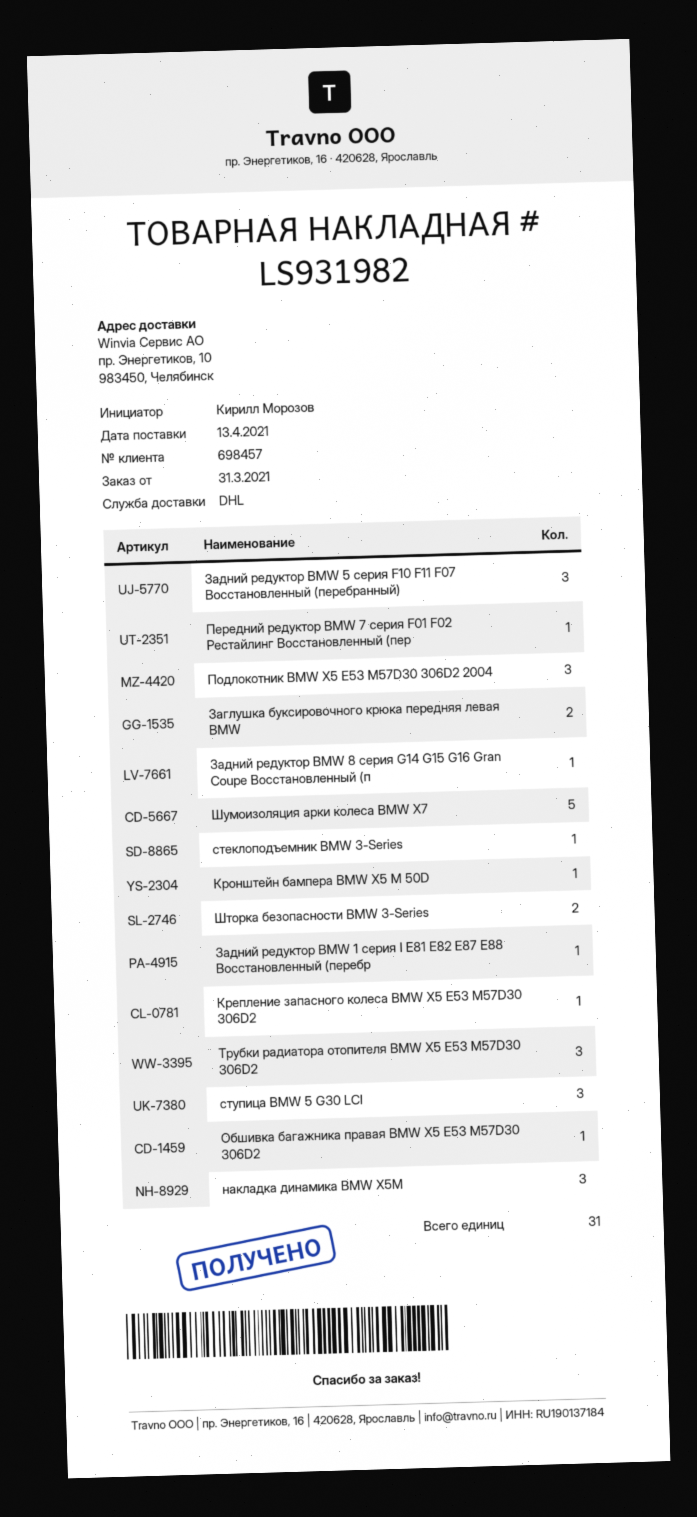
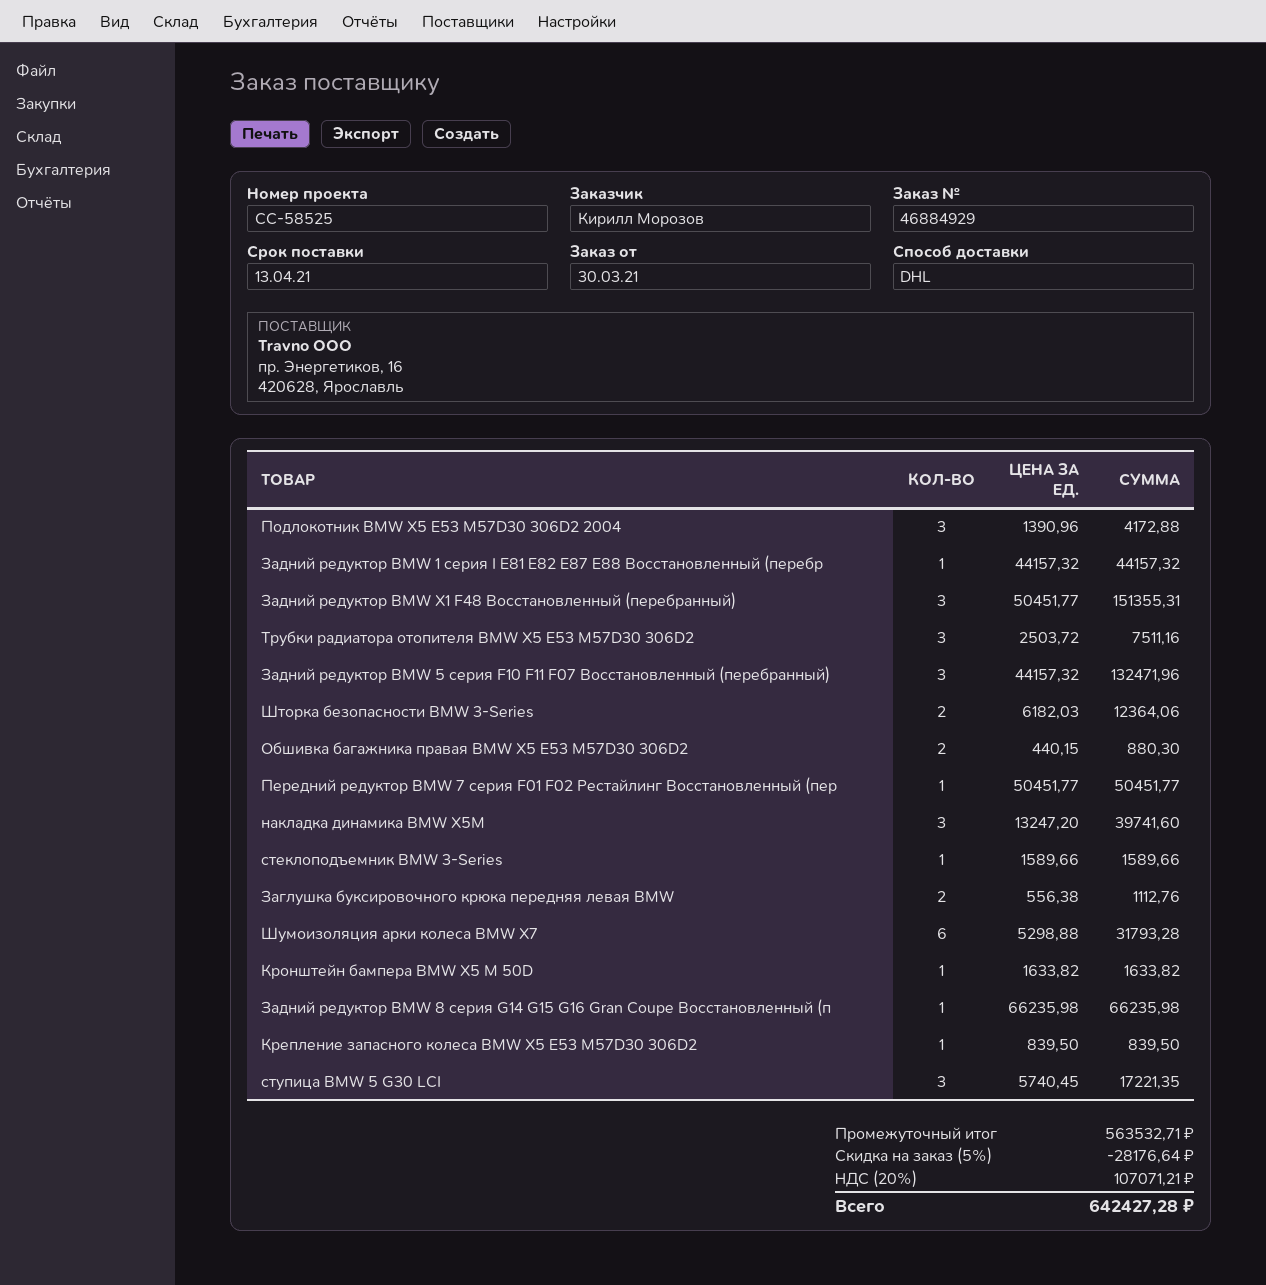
order date: 2021-03-31 -> 2021-03-30
Шумоизоляция арки колеса BMW X7: 5 -> 6
Обшивка багажника правая BMW X5 E53 M57D30 306D2: 1 -> 2
Задний редуктор BMW X1 F48 Восстановленный (перебранный): none -> 3

